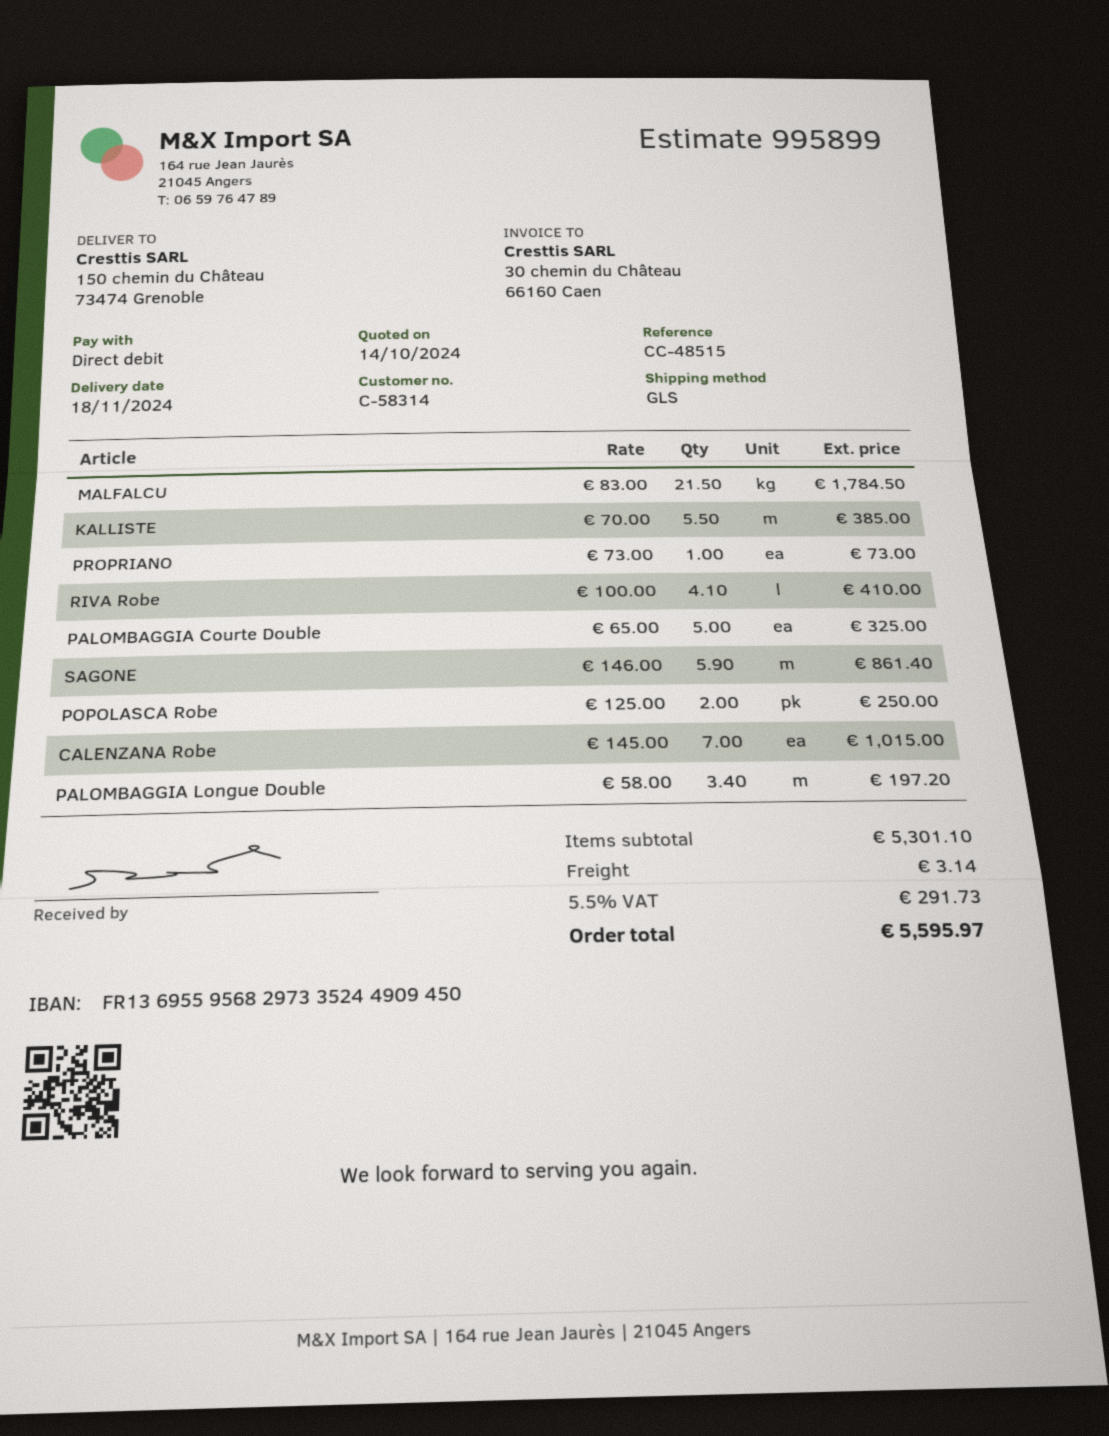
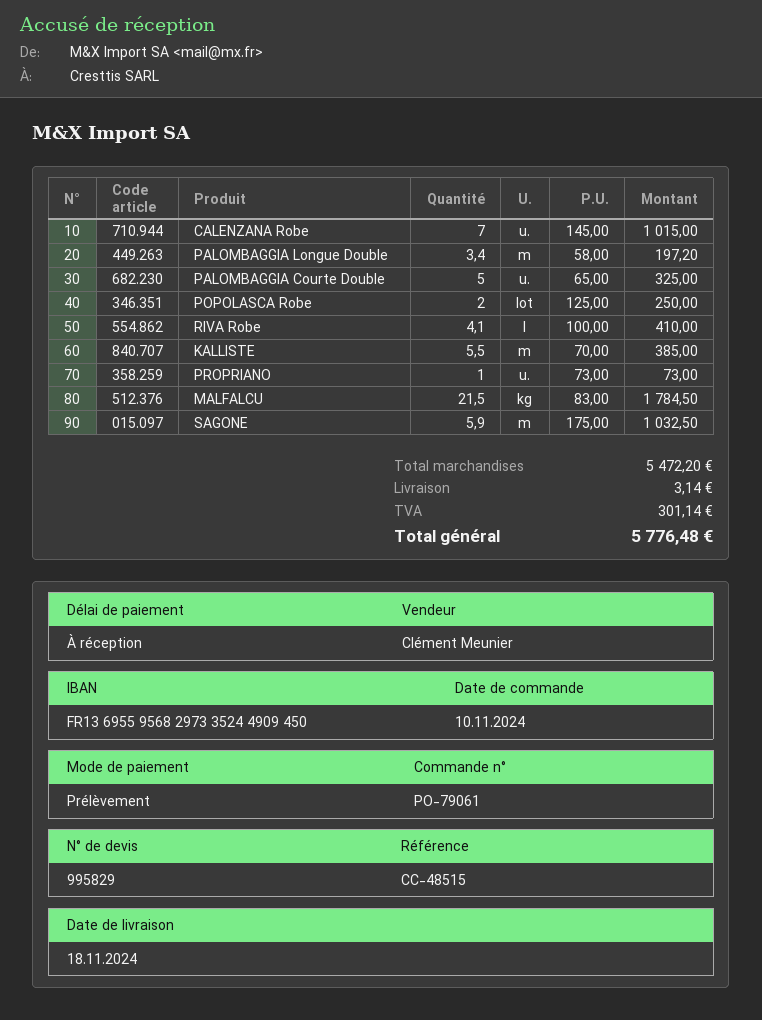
quote number: 995899 -> 995829
SAGONE: 5.9 x 146.00 = 861.40 -> 5.9 x 175.00 = 1032.50
subtotal: 5301.10 -> 5472.20
tax: 291.73 -> 301.14
total: 5595.97 -> 5776.48

